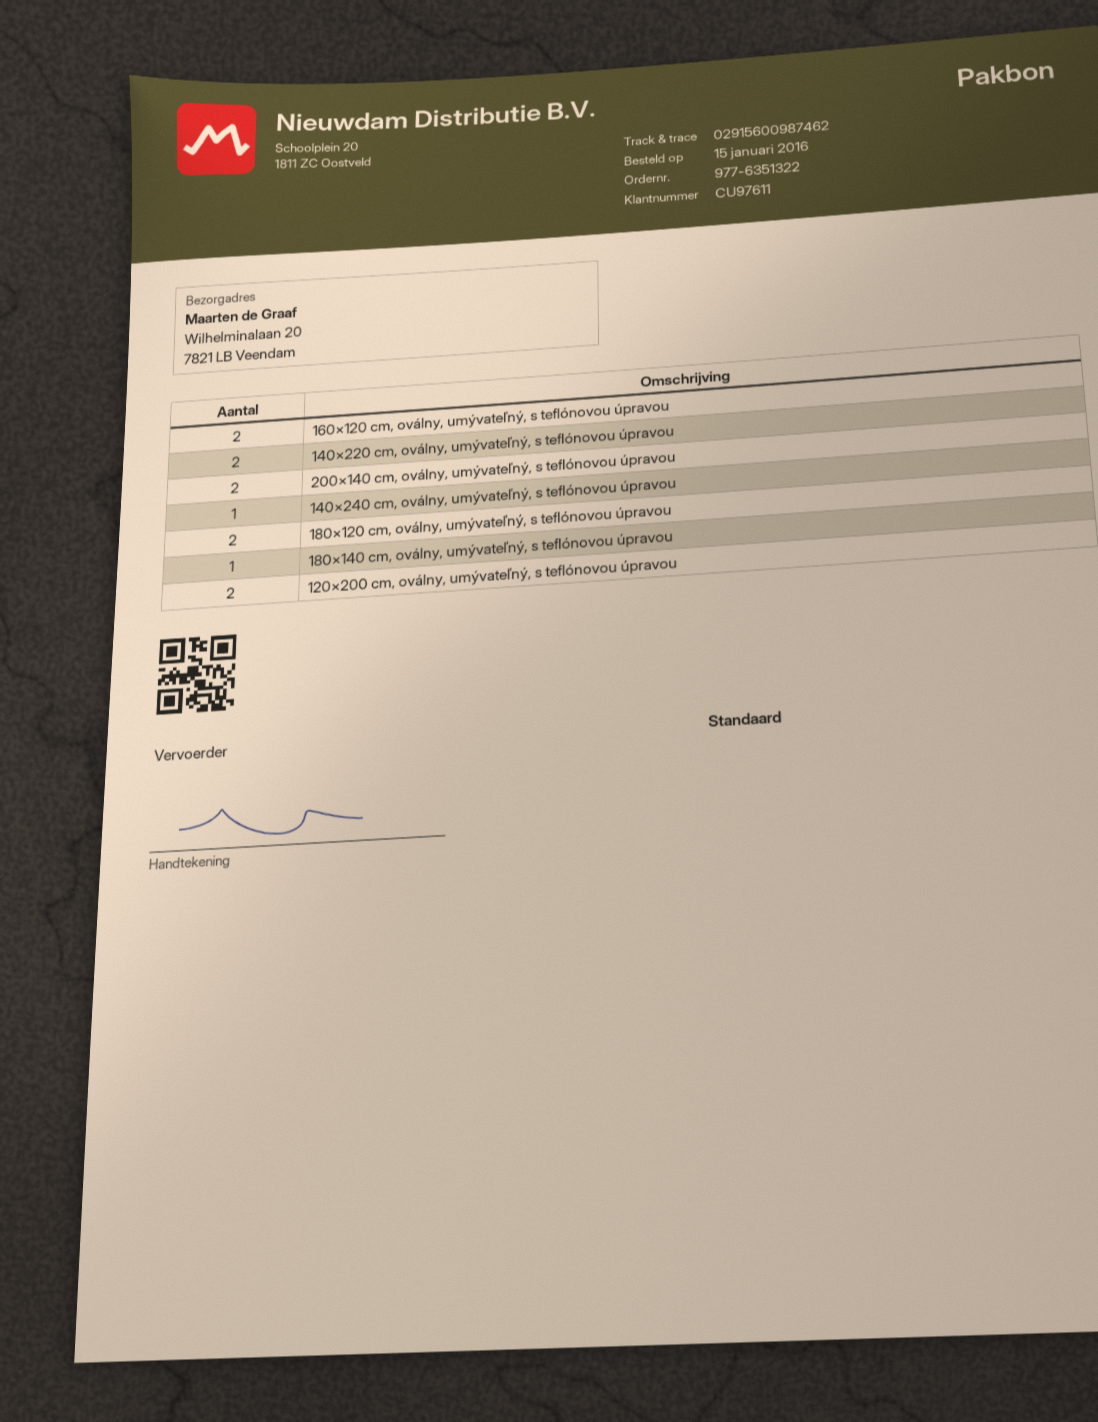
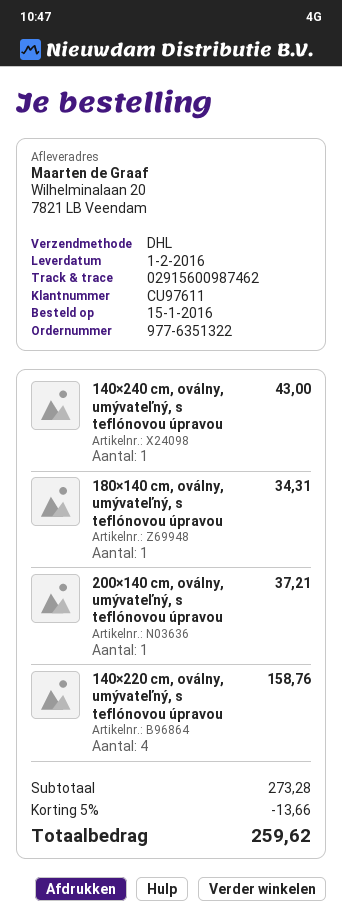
shipping method: standard -> DHL
160×120 cm, oválny, umývateľný, s teflónovou úpravou: 2 -> none
140×220 cm, oválny, umývateľný, s teflónovou úpravou: 2 -> 4
200×140 cm, oválny, umývateľný, s teflónovou úpravou: 2 -> 1
180×120 cm, oválny, umývateľný, s teflónovou úpravou: 2 -> none
120×200 cm, oválny, umývateľný, s teflónovou úpravou: 2 -> none

